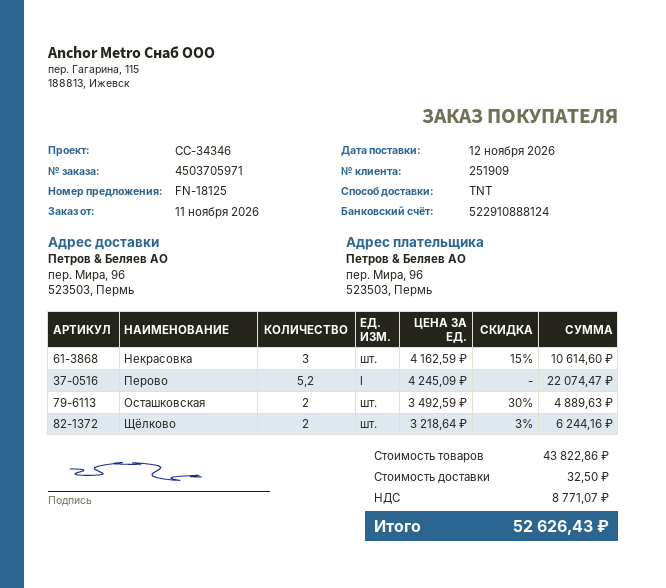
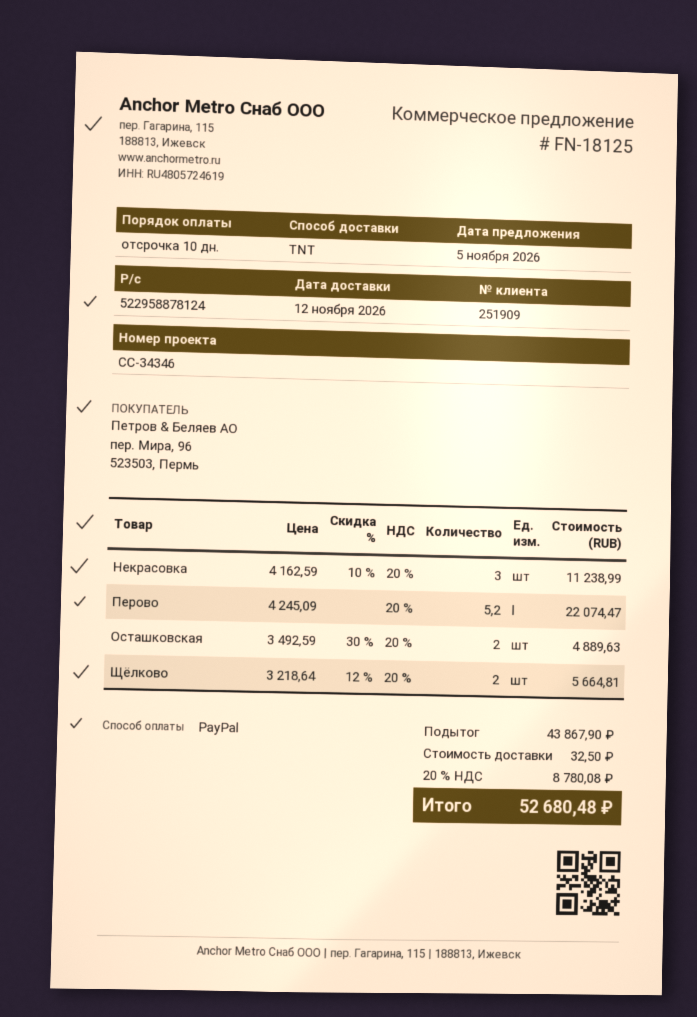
bank account: 522910888124 -> 522958878124
Некрасовка: 3 x 4162.59 - 15% = 10614.60 -> 3 x 4162.59 - 10% = 11238.99
Щёлково: 2 x 3218.64 - 3% = 6244.16 -> 2 x 3218.64 - 12% = 5664.81
subtotal: 43822.86 -> 43867.90
tax: 8771.07 -> 8780.08
total: 52626.43 -> 52680.48

